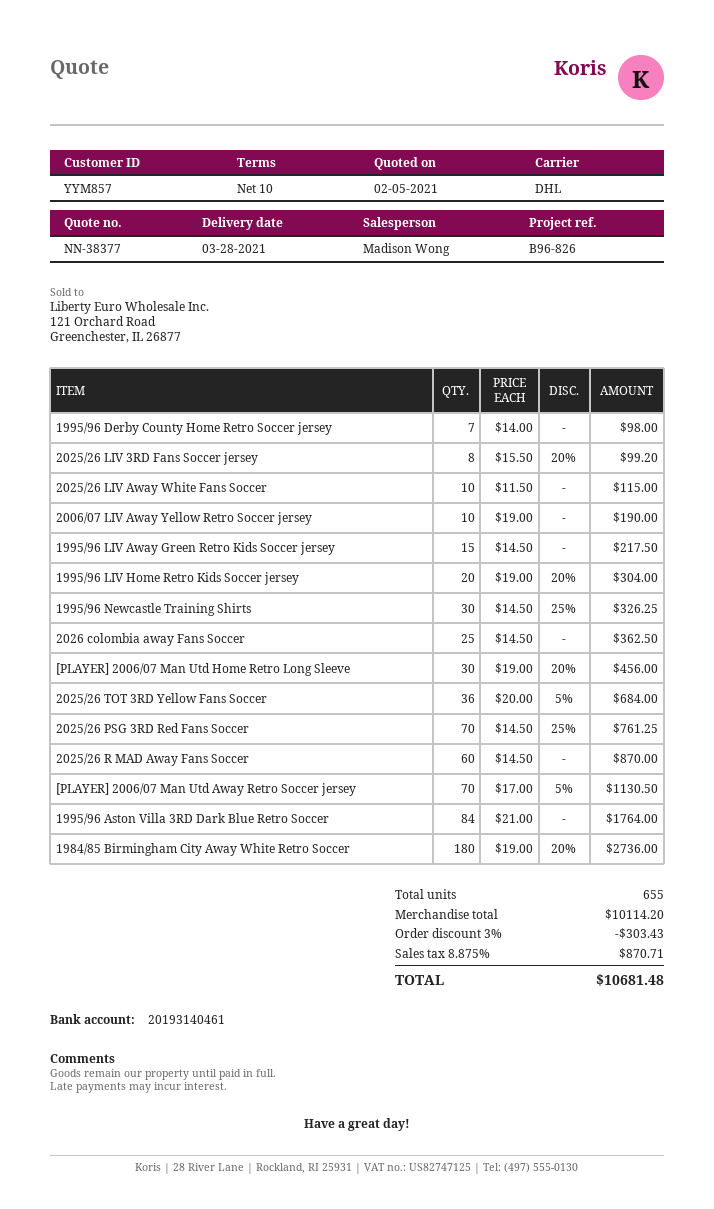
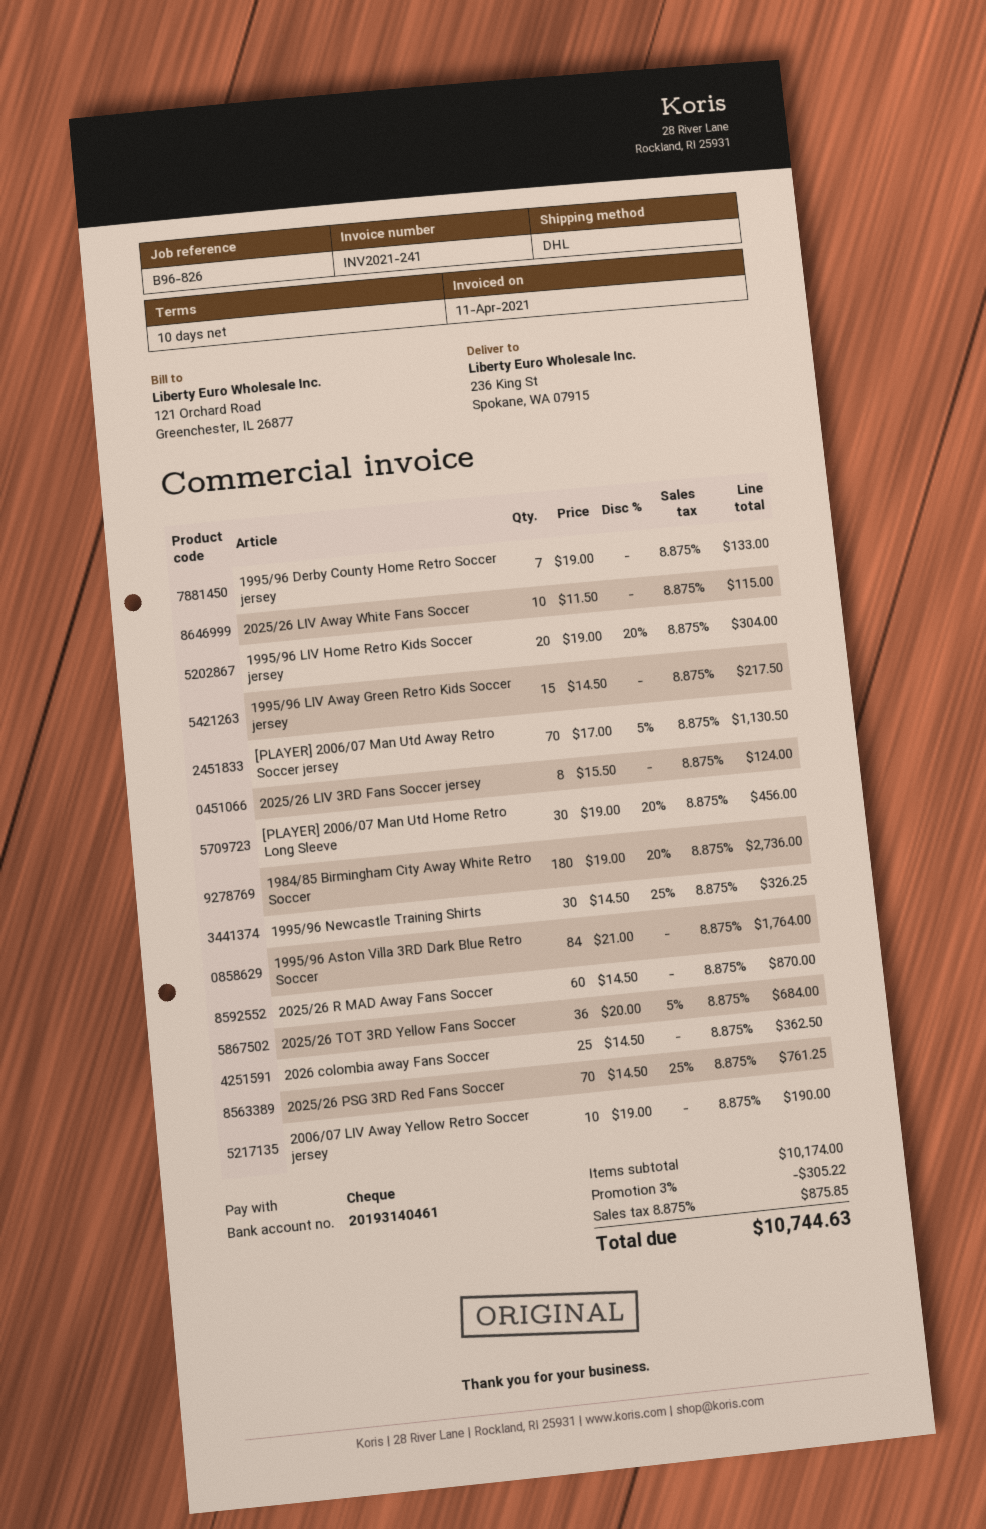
1995/96 Derby County Home Retro Soccer jersey: 7 x 14.00 = 98.00 -> 7 x 19.00 = 133.00
2025/26 LIV 3RD Fans Soccer jersey: 8 x 15.50 - 20% = 99.20 -> 8 x 15.50 = 124.00
subtotal: 10114.20 -> 10174.00
discount: 3% = 303.43 -> 3% = 305.22
tax: 8.875% = 870.71 -> 8.875% = 875.85
total: 10681.48 -> 10744.63

